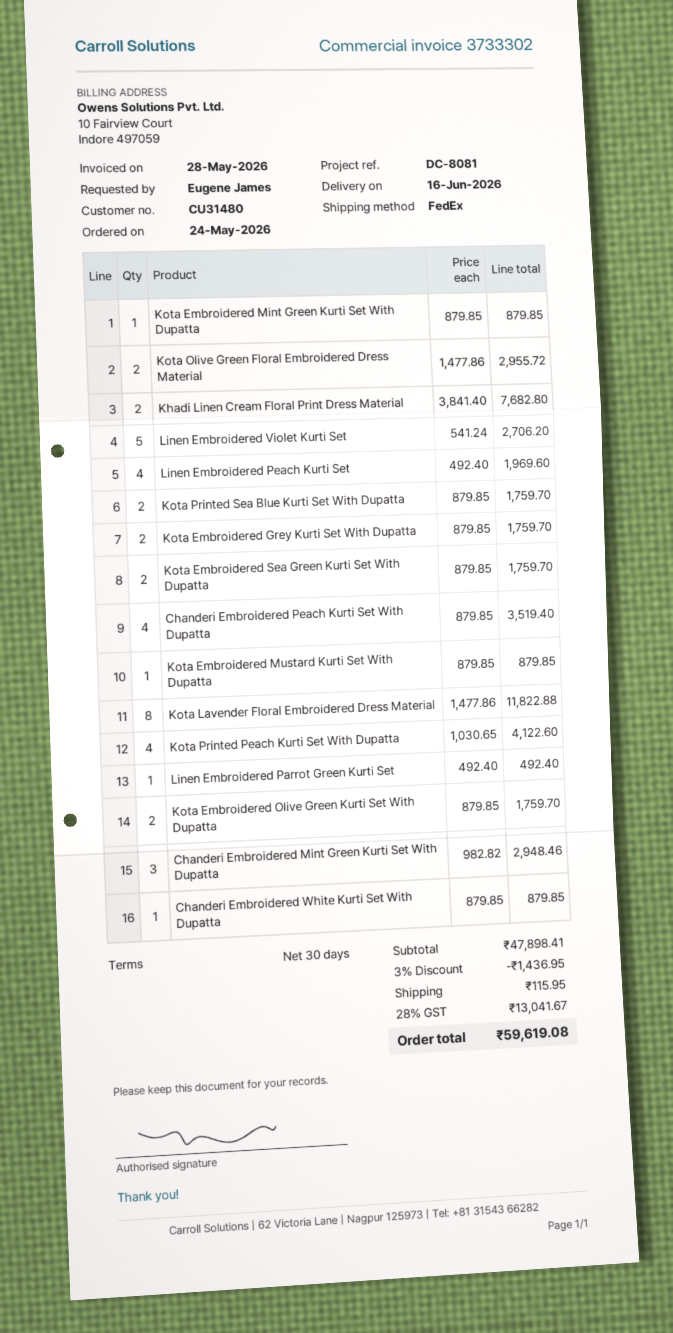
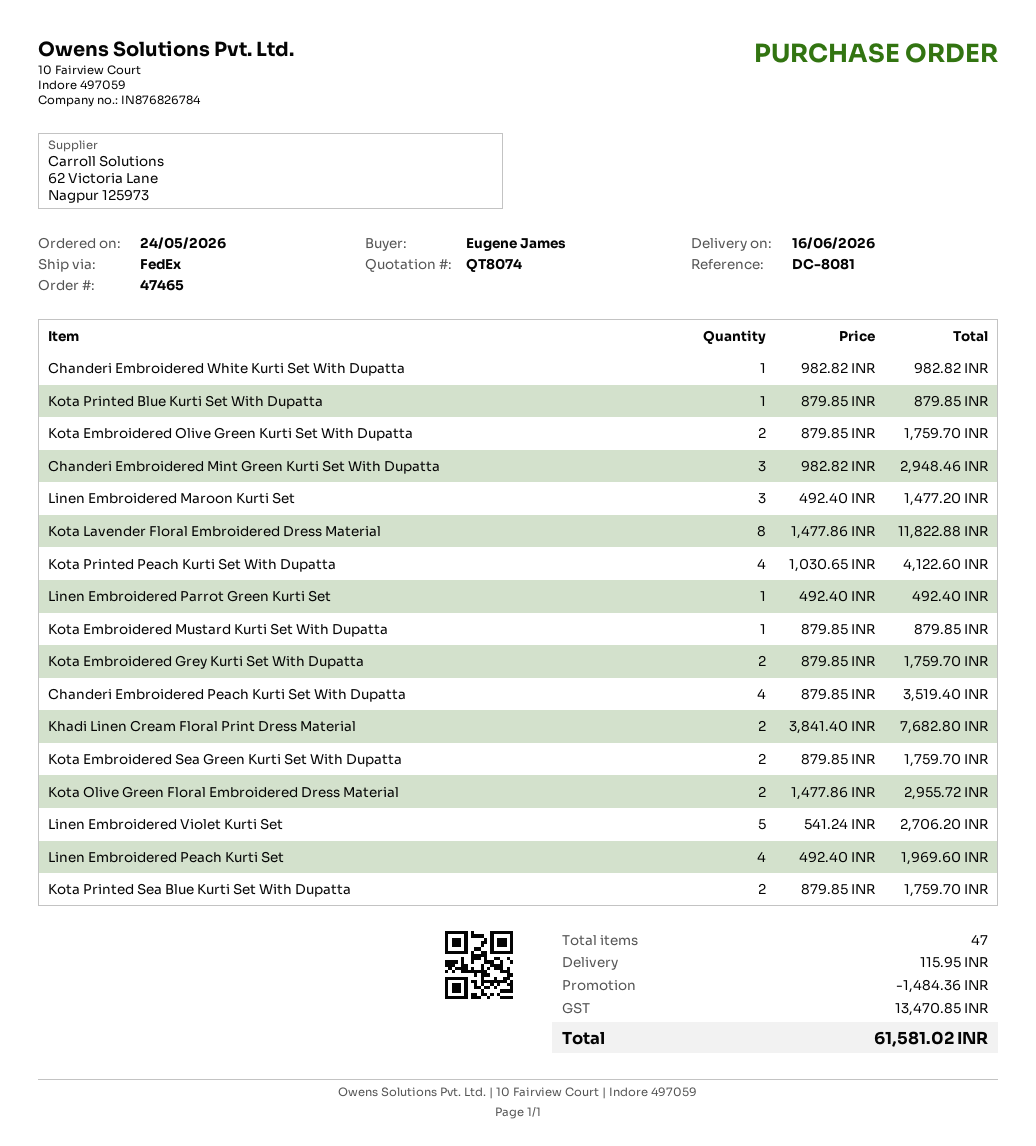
Kota Embroidered Mint Green Kurti Set With Dupatta: 1 x 879.85 = 879.85 -> none
Chanderi Embroidered White Kurti Set With Dupatta: 1 x 879.85 = 879.85 -> 1 x 982.82 = 982.82
Kota Printed Blue Kurti Set With Dupatta: none -> 1 x 879.85 = 879.85
Linen Embroidered Maroon Kurti Set: none -> 3 x 492.40 = 1477.20
discount: 1436.95 -> 1484.36
tax: 13041.67 -> 13470.85
total: 59619.08 -> 61581.02

